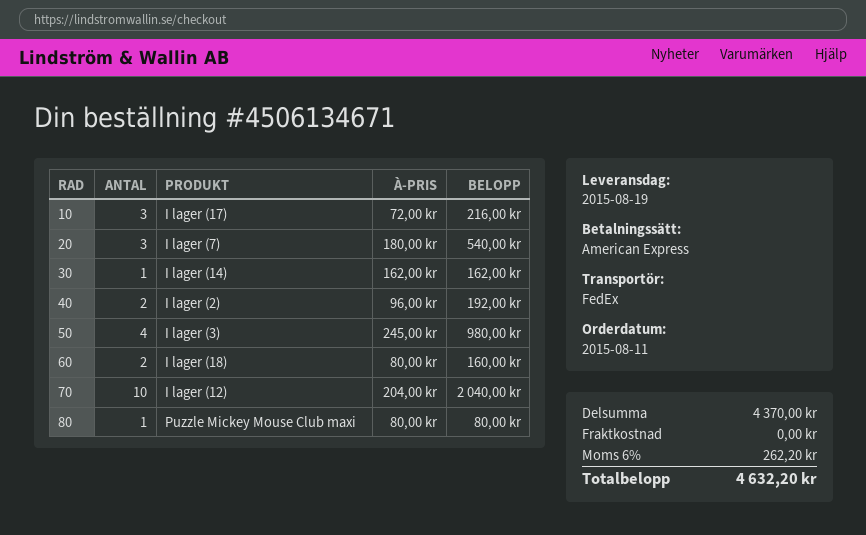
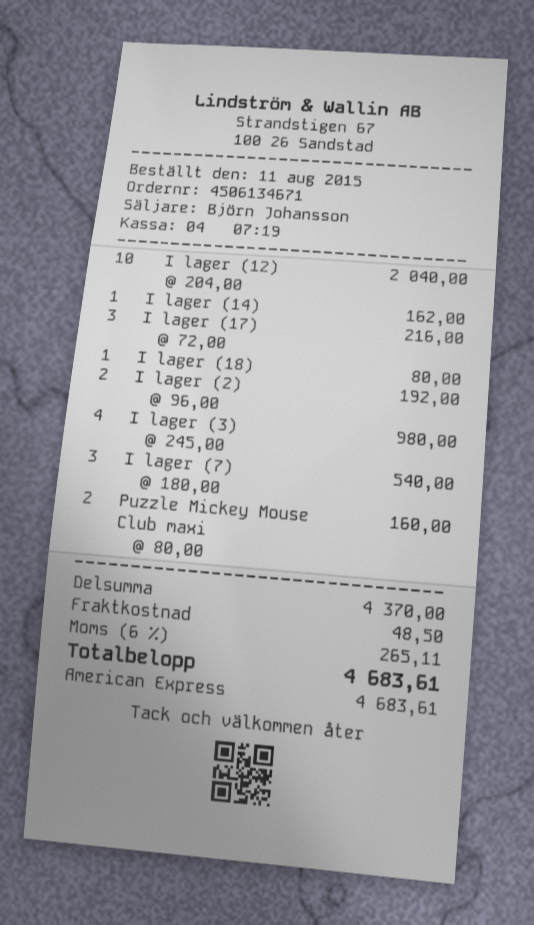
I lager (18): 2 x 80.00 = 160.00 -> 1 x 80.00 = 80.00
Puzzle Mickey Mouse Club maxi: 1 x 80.00 = 80.00 -> 2 x 80.00 = 160.00
shipping: 0.00 -> 48.50
tax: 6% = 262.20 -> 6% = 265.11
total: 4632.20 -> 4683.61

